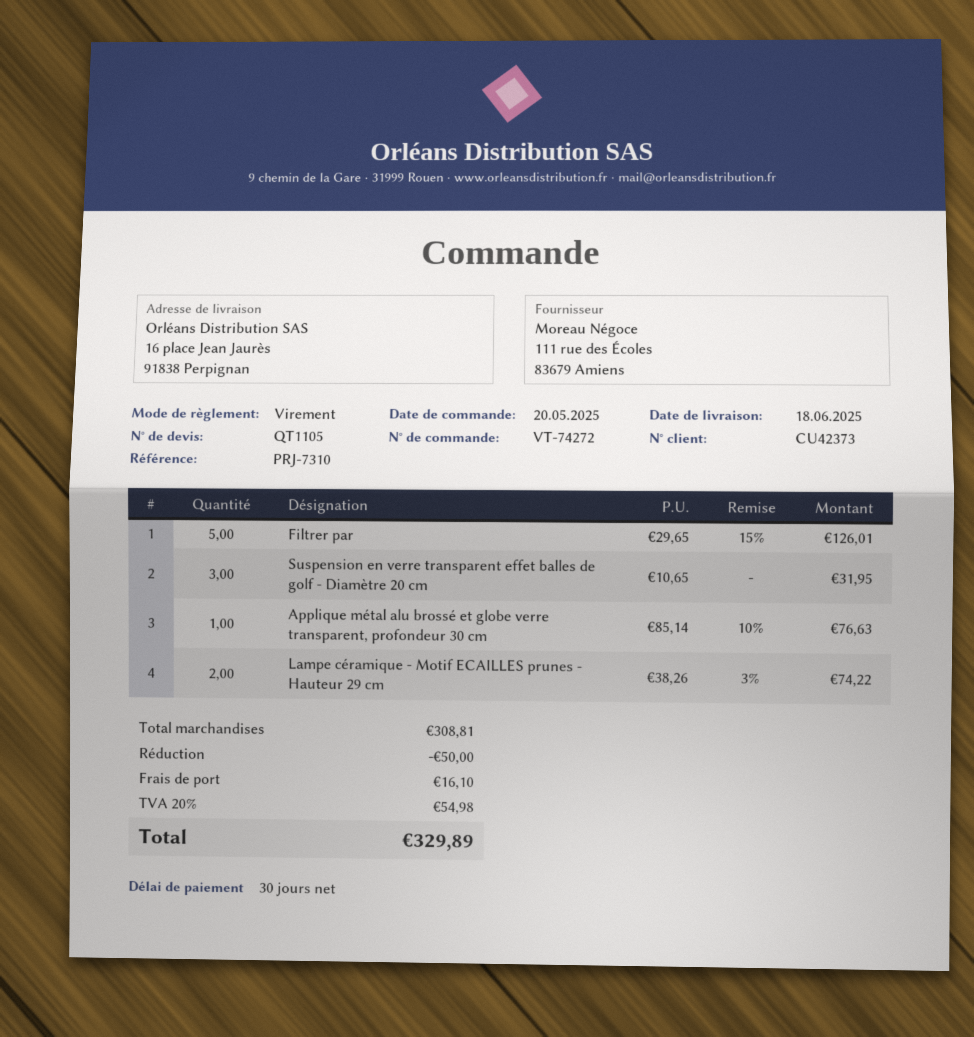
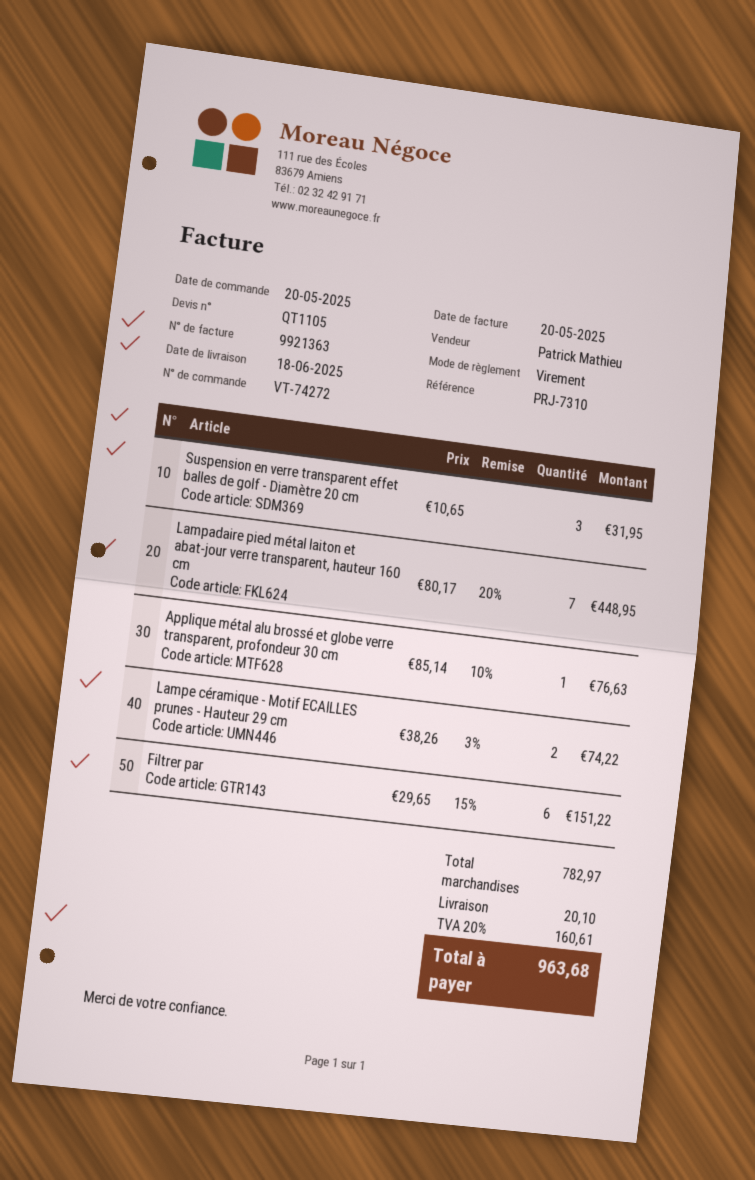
Filtrer par: 5 x 29.65 - 15% = 126.01 -> 6 x 29.65 - 15% = 151.22
Lampadaire pied métal laiton et abat-jour verre transparent, hauteur 160 cm: none -> 7 x 80.17 - 20% = 448.95
subtotal: 308.81 -> 782.97
discount: 50.00 -> none
shipping: 16.10 -> 20.10
tax: 20% = 54.98 -> 20% = 160.61
total: 329.89 -> 963.68

